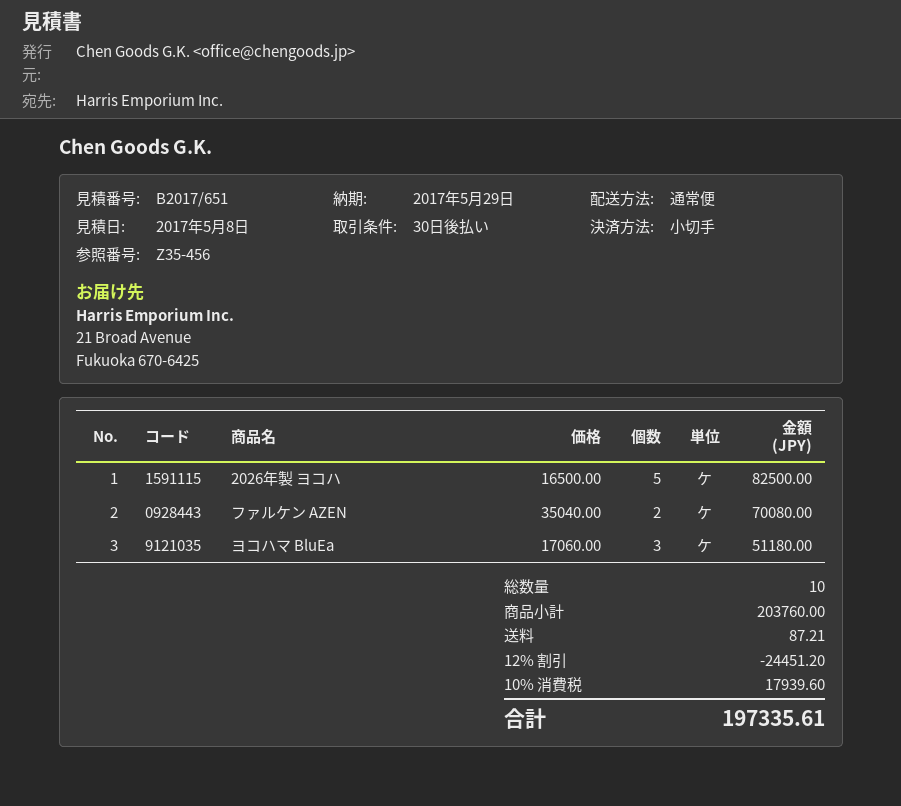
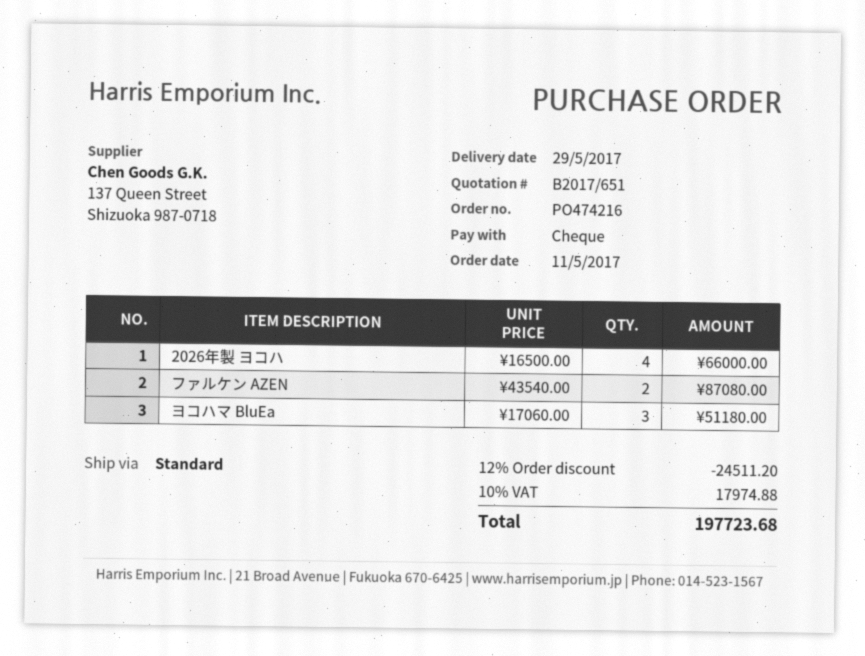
2026年製 ヨコハ: 5 x 16500.00 = 82500.00 -> 4 x 16500.00 = 66000.00
ファルケン AZEN: 2 x 35040.00 = 70080.00 -> 2 x 43540.00 = 87080.00
discount: 12% = 24451.20 -> 12% = 24511.20
shipping: 87.21 -> none
tax: 10% = 17939.60 -> 10% = 17974.88
total: 197335.61 -> 197723.68

